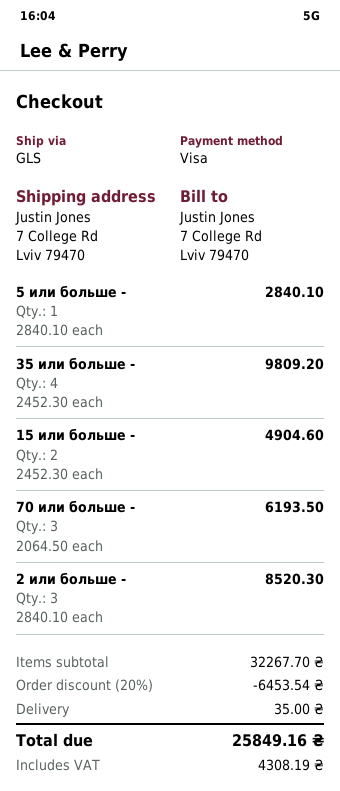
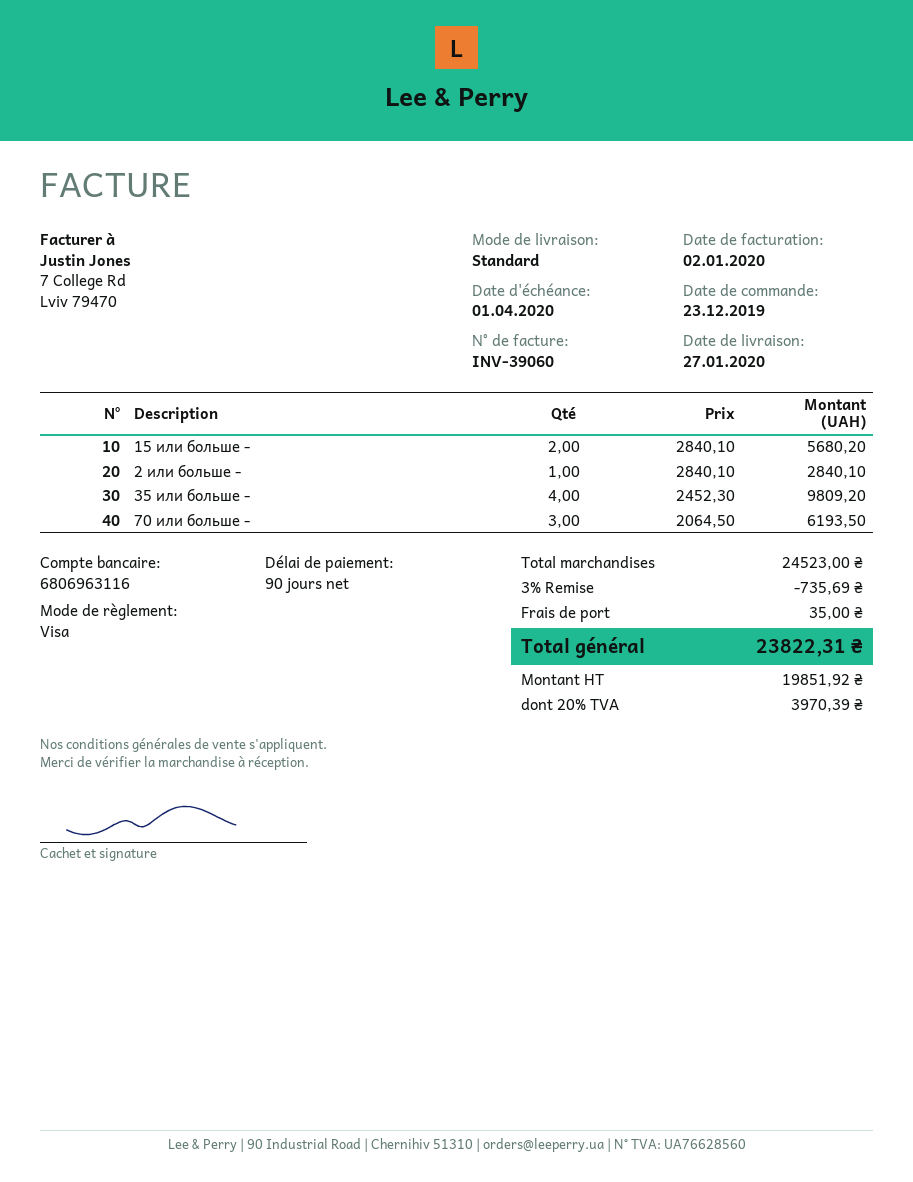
shipping method: GLS -> standard
5 или больше -: 1 x 2840.10 = 2840.10 -> none
15 или больше -: 2 x 2452.30 = 4904.60 -> 2 x 2840.10 = 5680.20
2 или больше -: 3 x 2840.10 = 8520.30 -> 1 x 2840.10 = 2840.10
subtotal: 32267.70 -> 24523.00
discount: 20% = 6453.54 -> 3% = 735.69
tax: 4308.19 -> 3970.39
total: 25849.16 -> 23822.31

